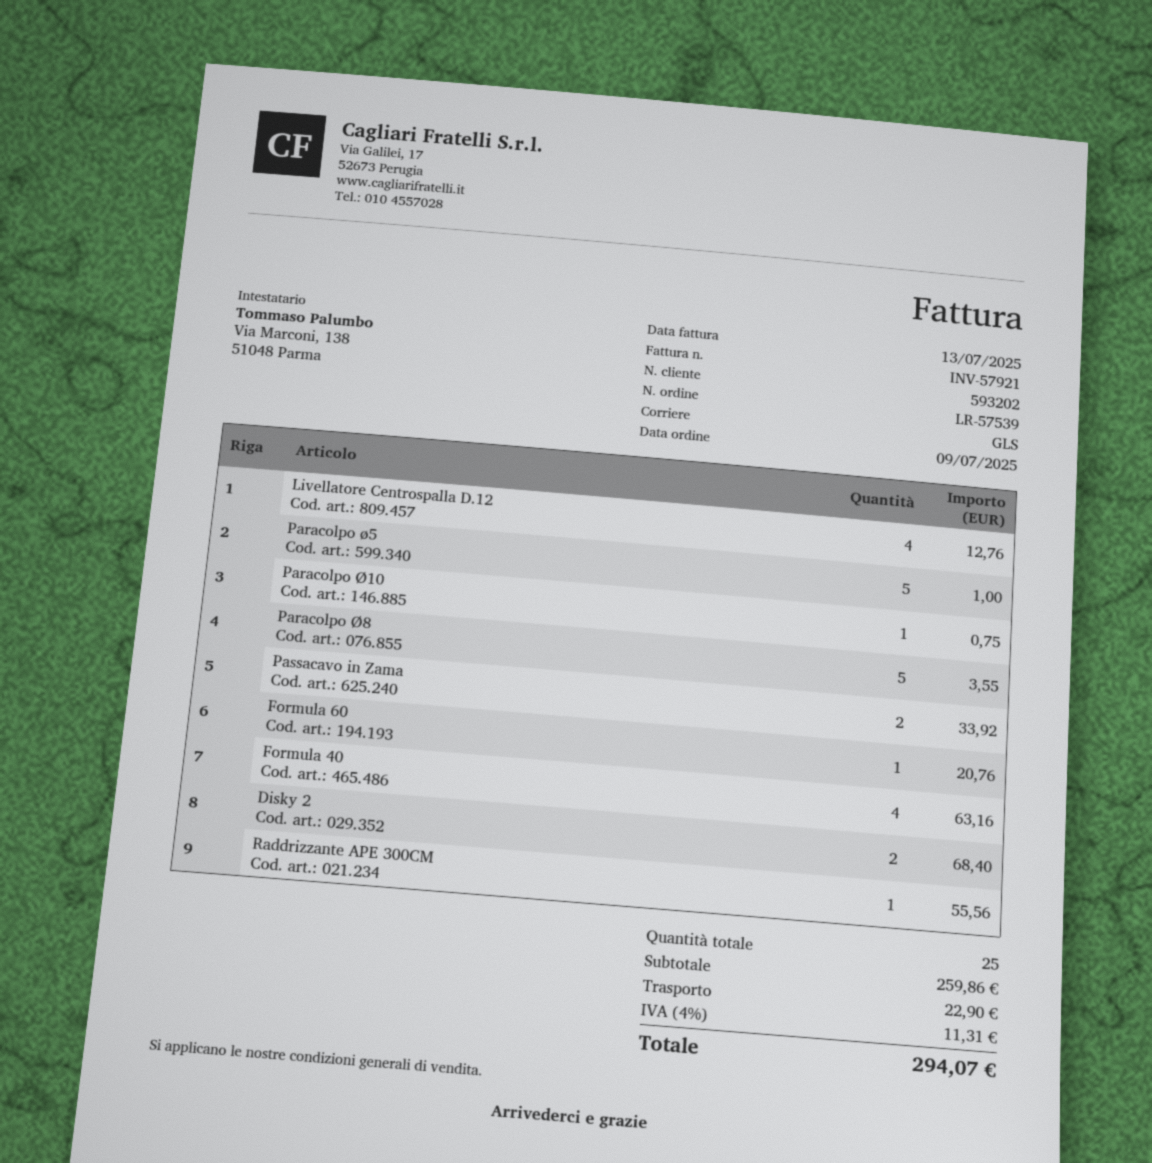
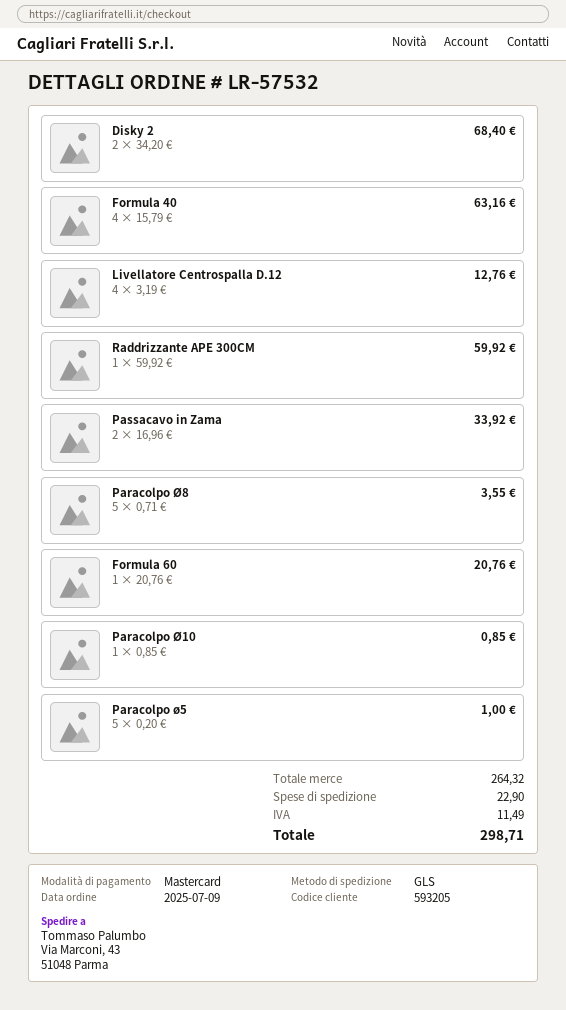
order number: LR-57539 -> LR-57532
customer number: 593202 -> 593205
Paracolpo Ø10: 1 for 0.75 -> 1 for 0.85
Raddrizzante APE 300CM: 1 for 55.56 -> 1 for 59.92
subtotal: 259.86 -> 264.32
tax: 11.31 -> 11.49
total: 294.07 -> 298.71

